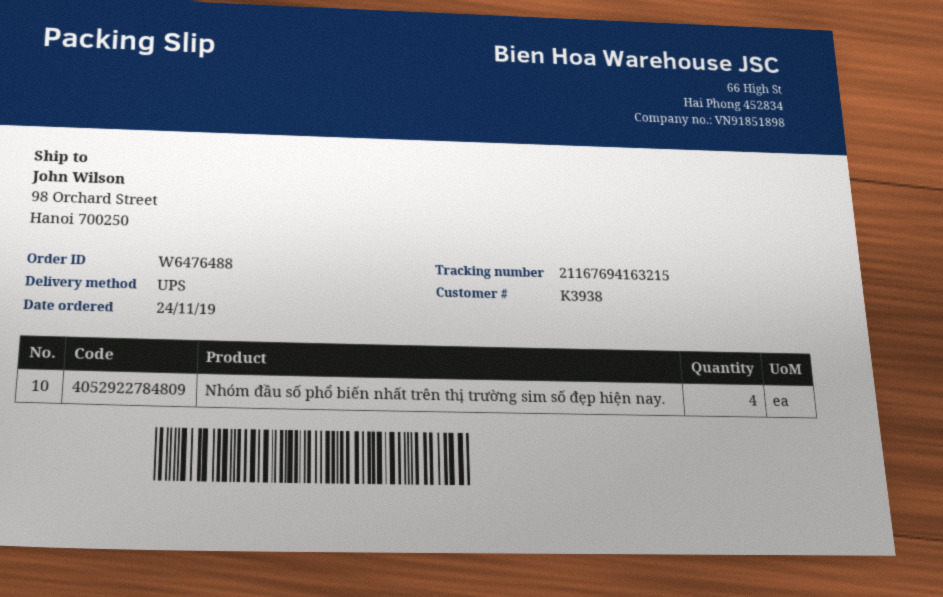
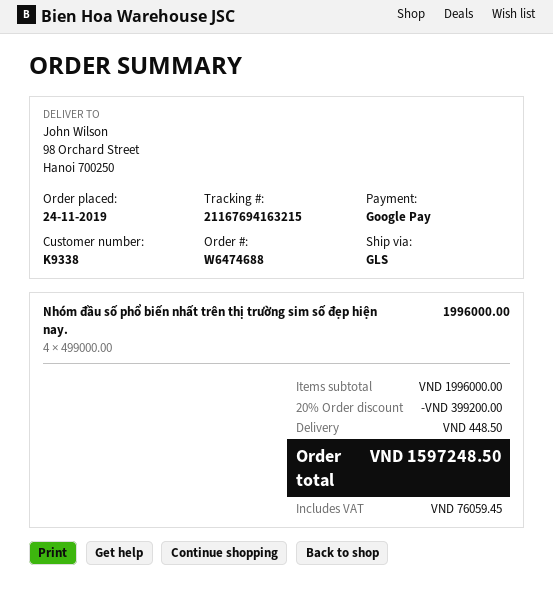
order number: W6476488 -> W6474688
customer number: K3938 -> K9338
shipping method: UPS -> GLS

